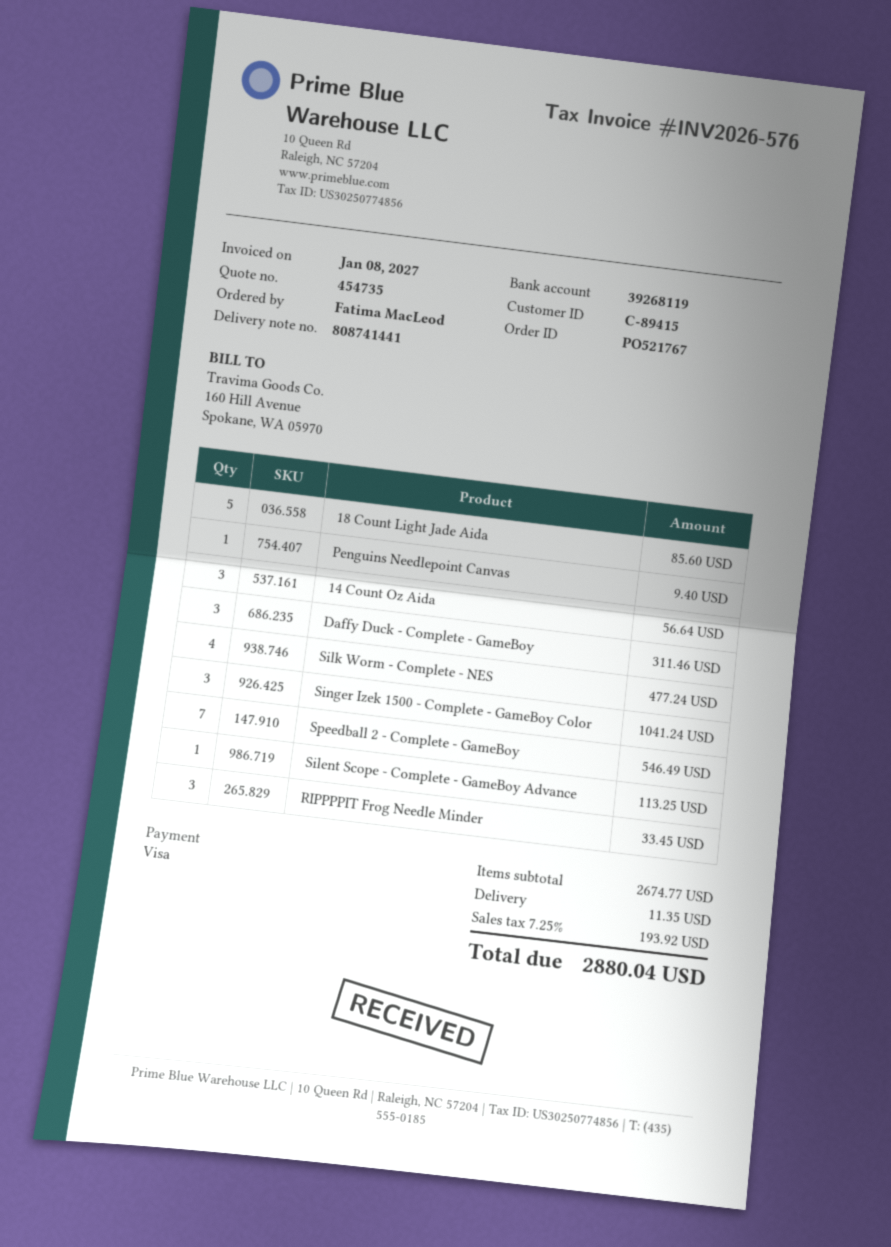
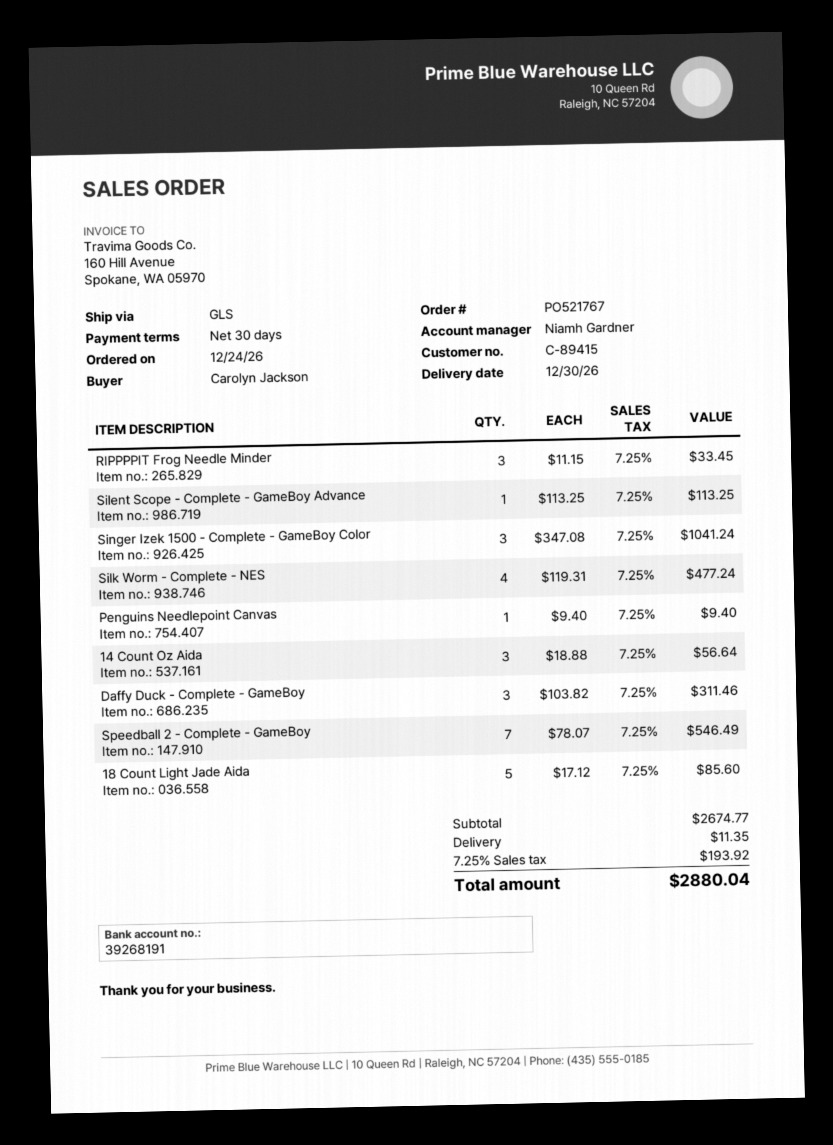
ordered by: Fatima MacLeod -> Carolyn Jackson
bank account: 39268119 -> 39268191

